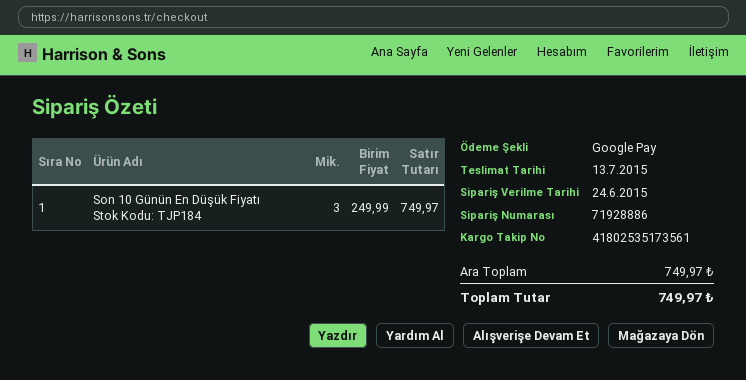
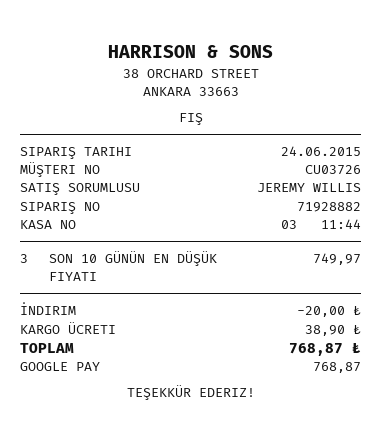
order number: 71928886 -> 71928882
discount: none -> 20.00
shipping: none -> 38.90
total: 749.97 -> 768.87

